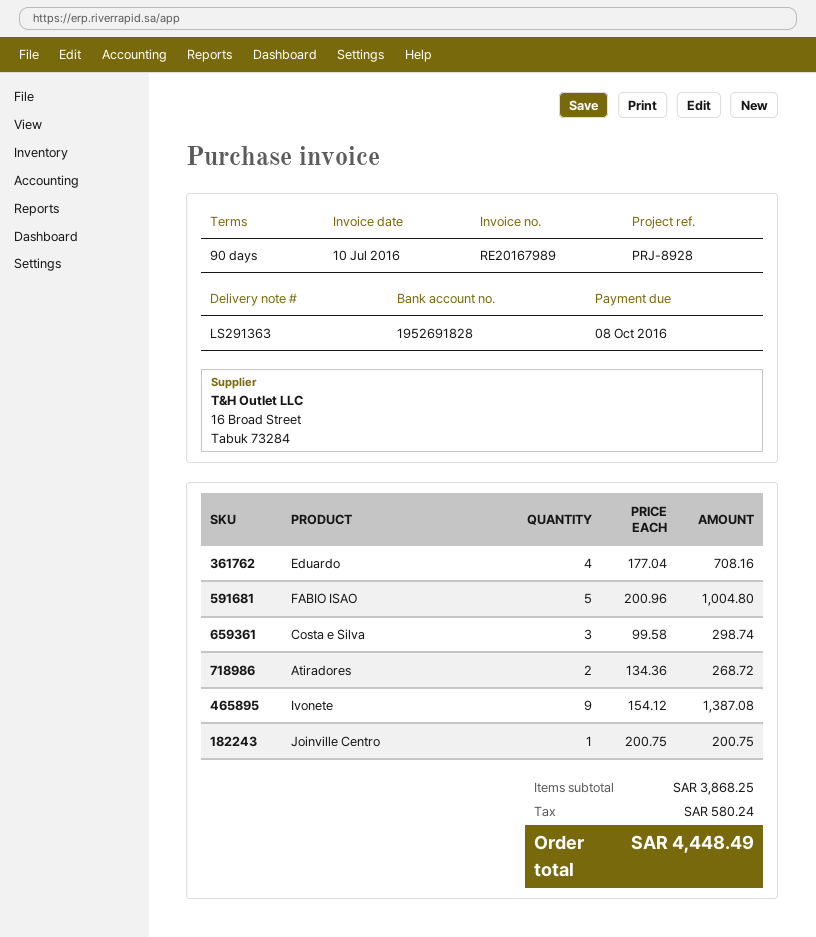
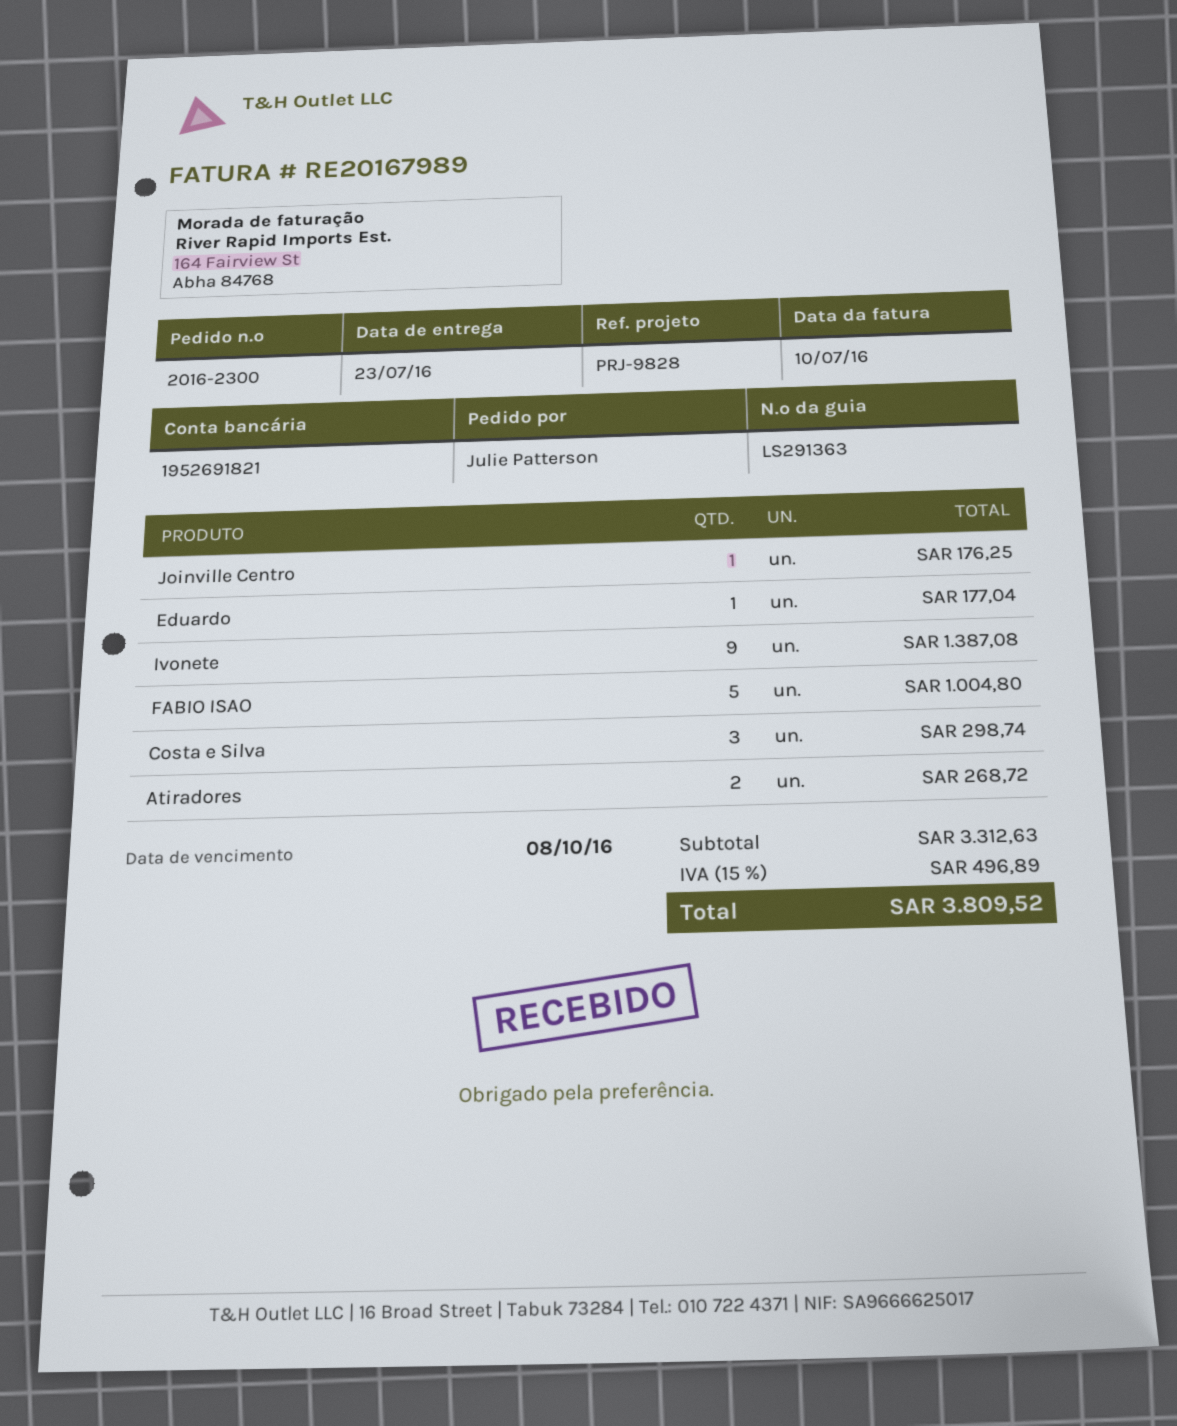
reference: PRJ-8928 -> PRJ-9828
bank account: 1952691828 -> 1952691821
Eduardo: 4 for 708.16 -> 1 for 177.04
Joinville Centro: 1 for 200.75 -> 1 for 176.25
subtotal: 3868.25 -> 3312.63
tax: 580.24 -> 496.89
total: 4448.49 -> 3809.52

